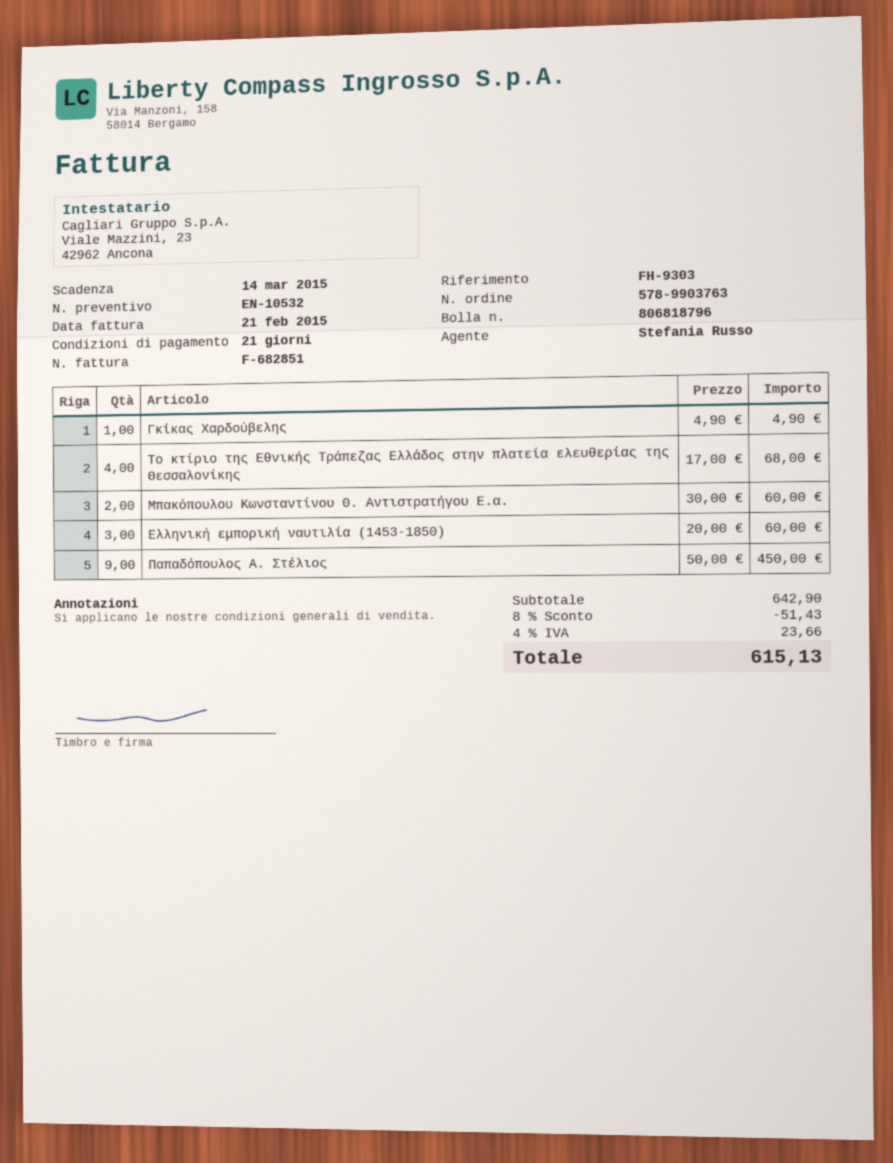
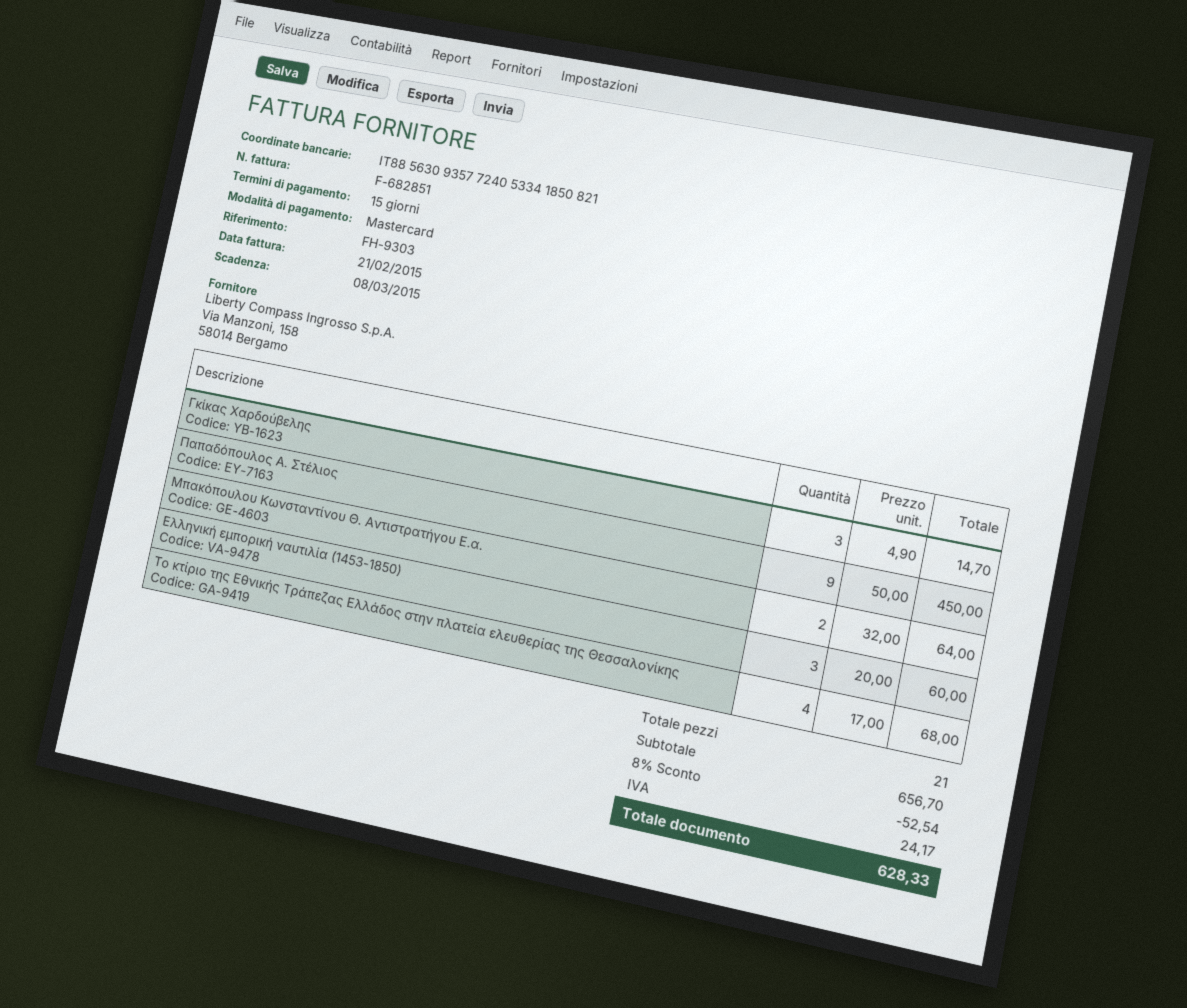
payment terms: 21 days -> 15 days
due date: 2015-03-14 -> 2015-03-08
Γκίκας Χαρδούβελης: 1 x 4.90 = 4.90 -> 3 x 4.90 = 14.70
Μπακόπουλου Κωνσταντίνου Θ. Αντιστρατήγου Ε.α.: 2 x 30.00 = 60.00 -> 2 x 32.00 = 64.00
subtotal: 642.90 -> 656.70
discount: 8% = 51.43 -> 8% = 52.54
tax: 23.66 -> 24.17
total: 615.13 -> 628.33

